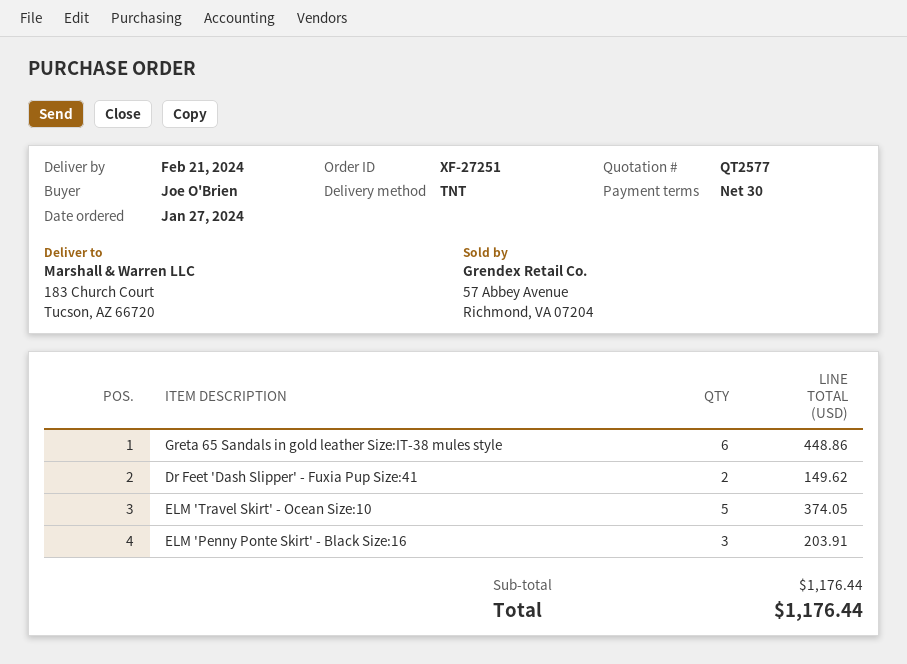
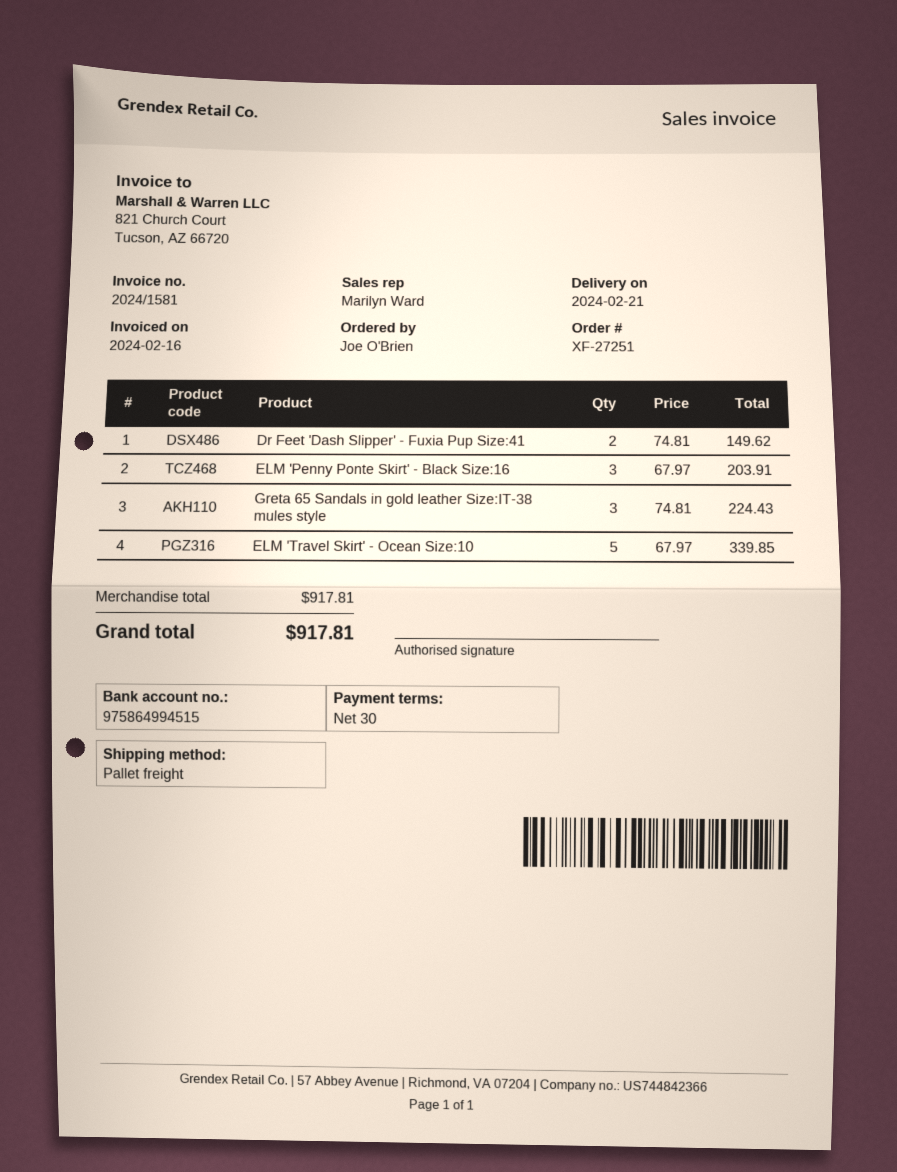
shipping method: TNT -> pallet freight
Greta 65 Sandals in gold leather Size:IT-38 mules style: 6 for 448.86 -> 3 for 224.43
ELM 'Travel Skirt' - Ocean Size:10: 5 for 374.05 -> 5 for 339.85
subtotal: 1176.44 -> 917.81
total: 1176.44 -> 917.81

